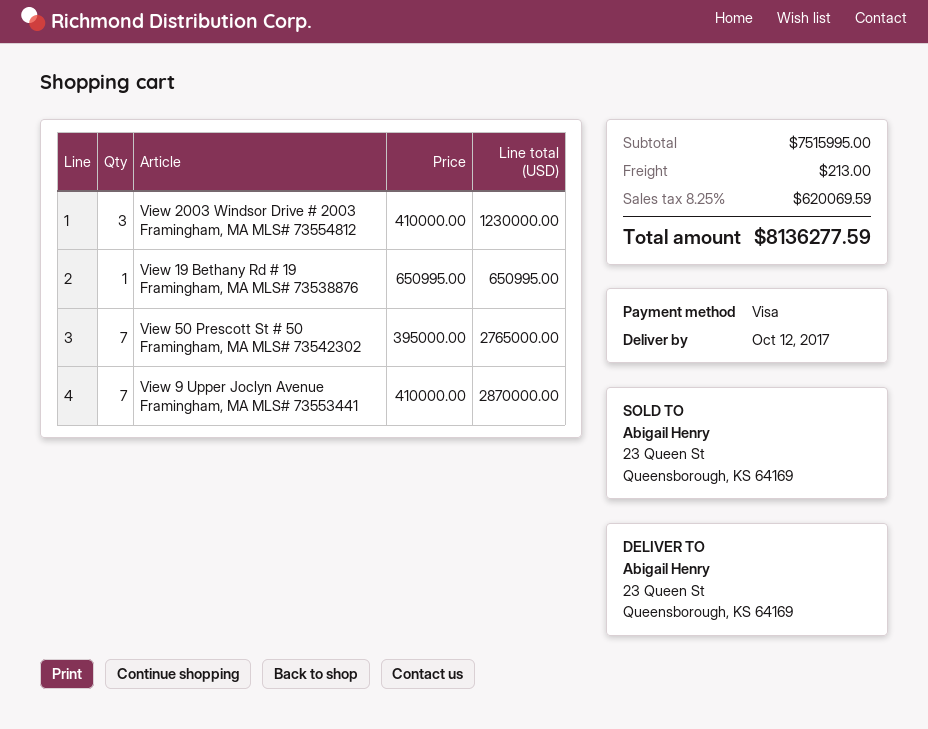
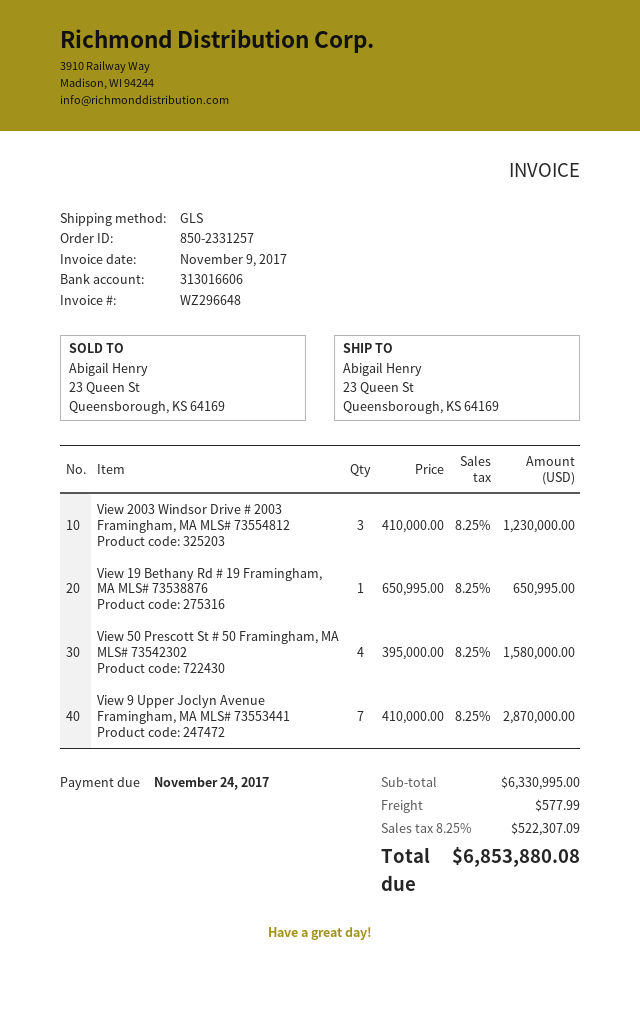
View 50 Prescott St # 50 Framingham, MA MLS# 73542302: 7 x 395000.00 = 2765000.00 -> 4 x 395000.00 = 1580000.00
subtotal: 7515995.00 -> 6330995.00
shipping: 213.00 -> 577.99
tax: 8.25% = 620069.59 -> 8.25% = 522307.09
total: 8136277.59 -> 6853880.08

